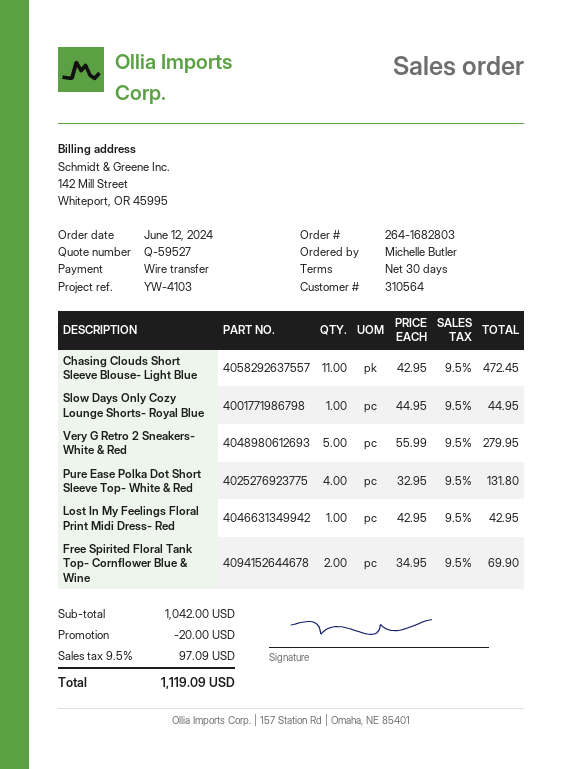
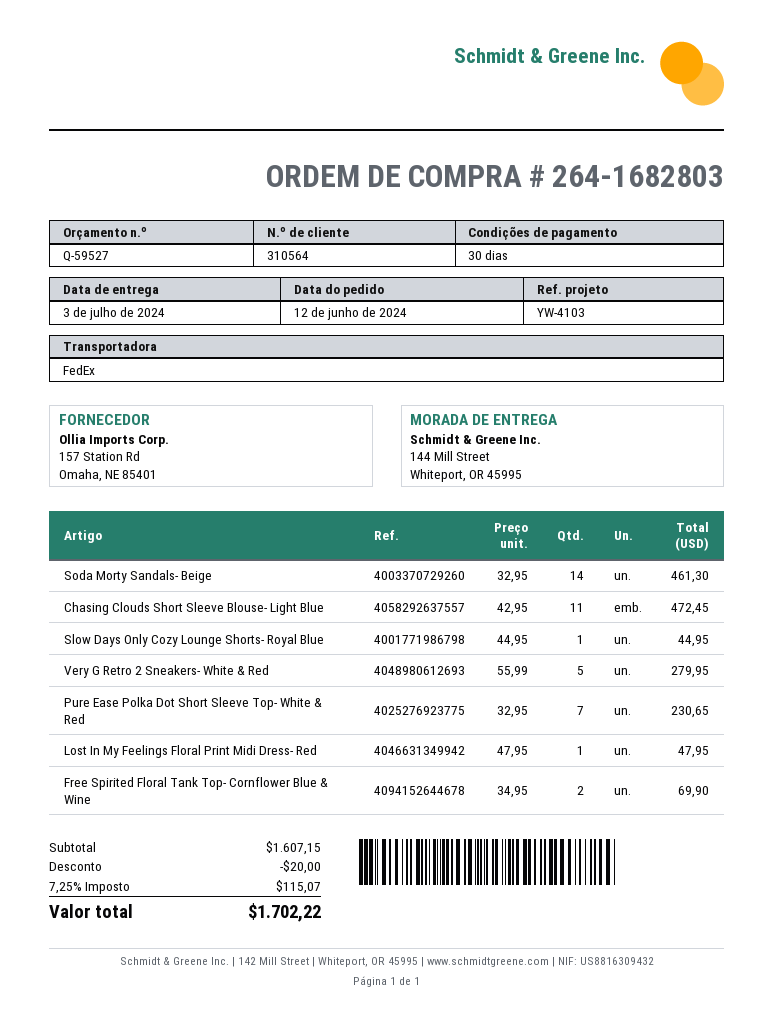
Pure Ease Polka Dot Short Sleeve Top- White & Red: 4 x 32.95 = 131.80 -> 7 x 32.95 = 230.65
Lost In My Feelings Floral Print Midi Dress- Red: 1 x 42.95 = 42.95 -> 1 x 47.95 = 47.95
Soda Morty Sandals- Beige: none -> 14 x 32.95 = 461.30
subtotal: 1042.00 -> 1607.15
tax: 9.5% = 97.09 -> 7.25% = 115.07
total: 1119.09 -> 1702.22

